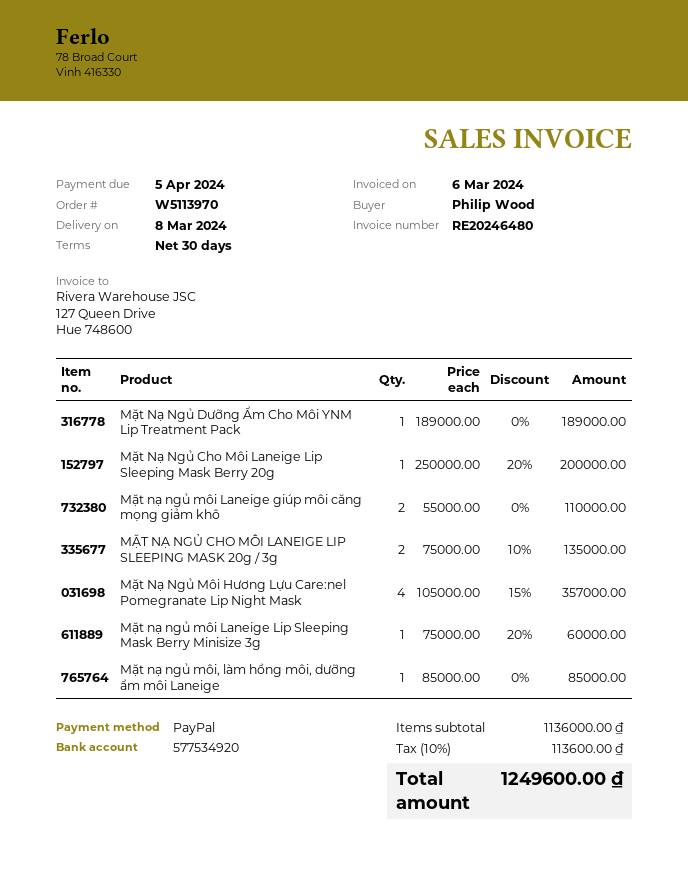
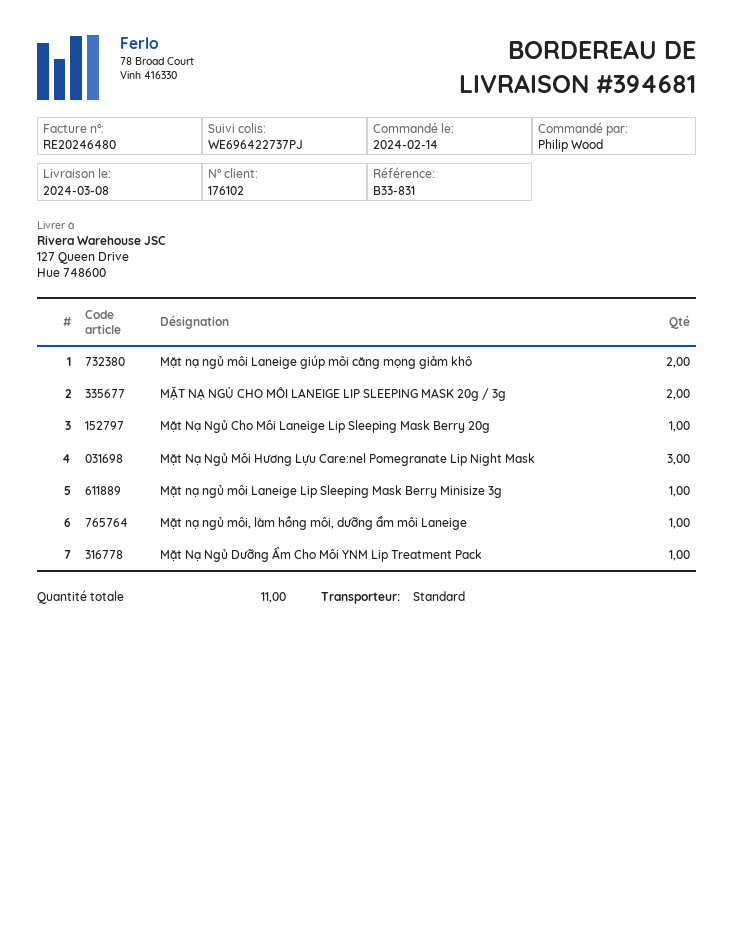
Mặt Nạ Ngủ Môi Hương Lựu Care:nel Pomegranate Lip Night Mask: 4 -> 3

